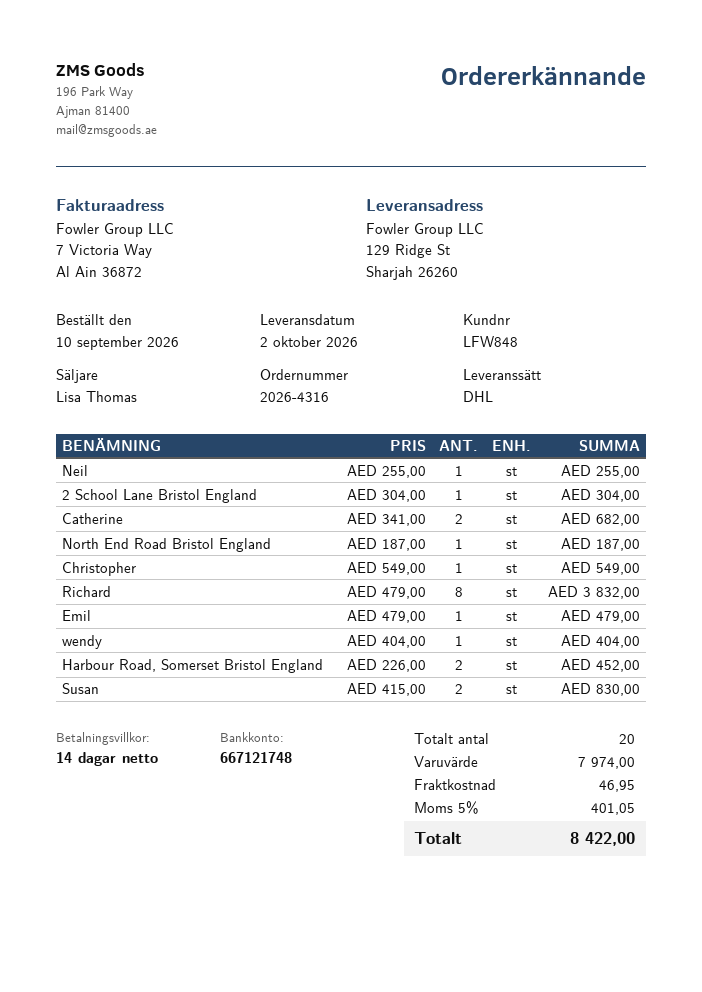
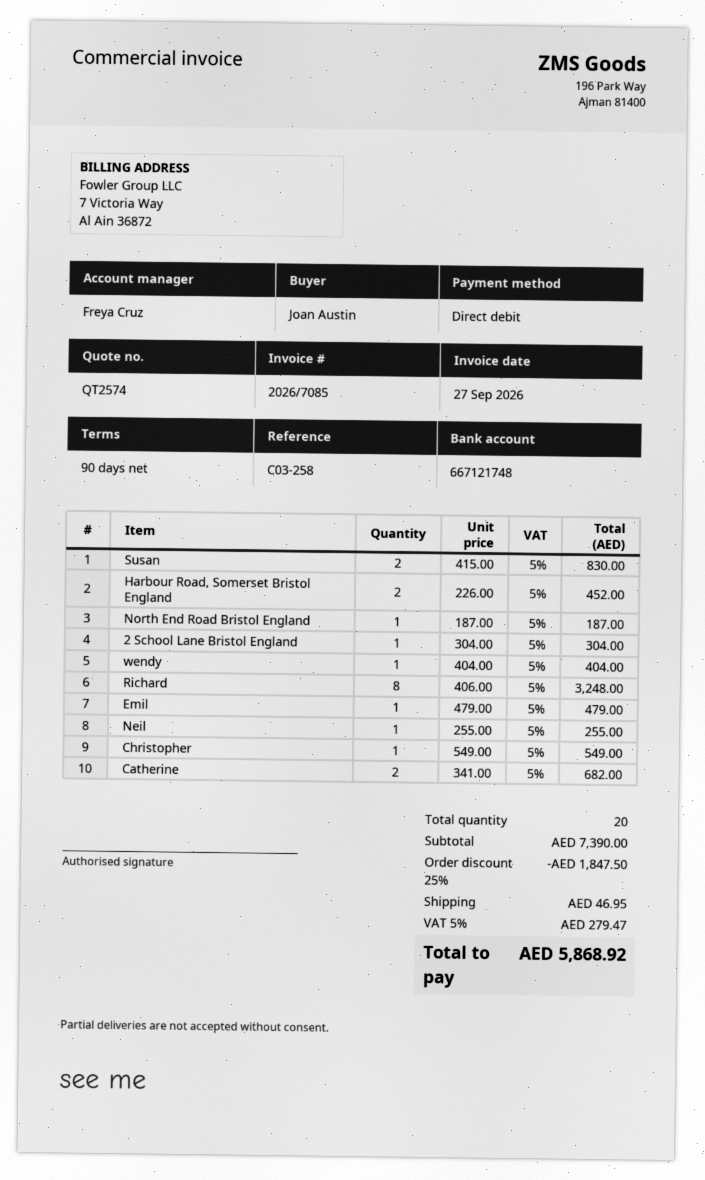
payment terms: 14 days -> 90 days
sales rep: Lisa Thomas -> Freya Cruz
Richard: 8 x 479.00 = 3832.00 -> 8 x 406.00 = 3248.00
subtotal: 7974.00 -> 7390.00
discount: none -> 25% = 1847.50
tax: 5% = 401.05 -> 5% = 279.47
total: 8422.00 -> 5868.92

